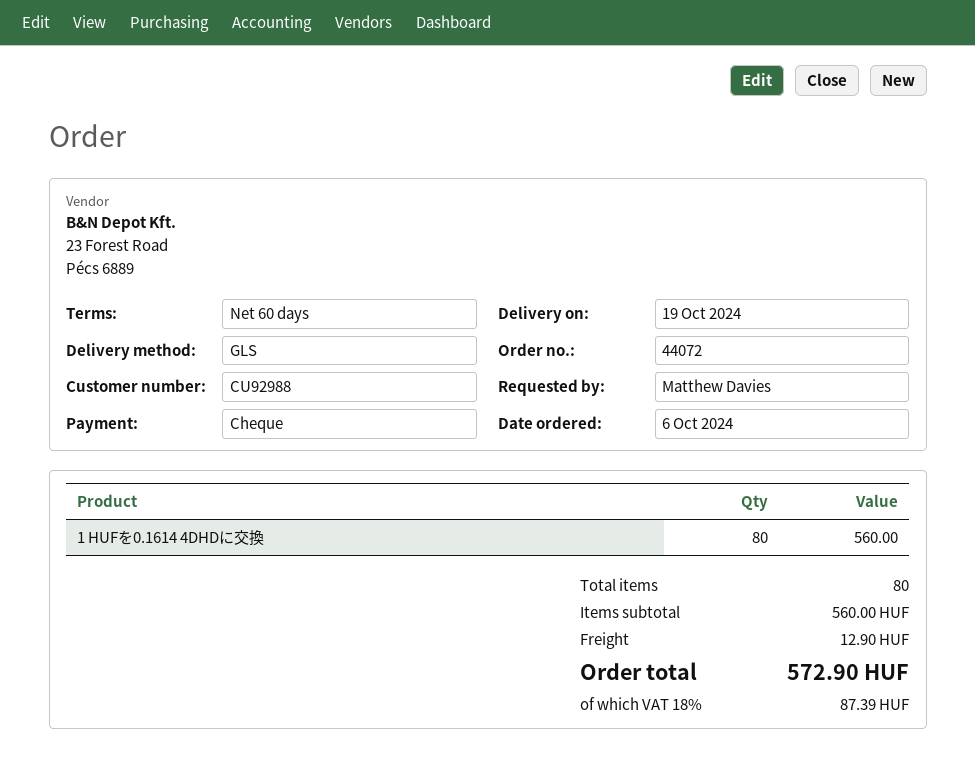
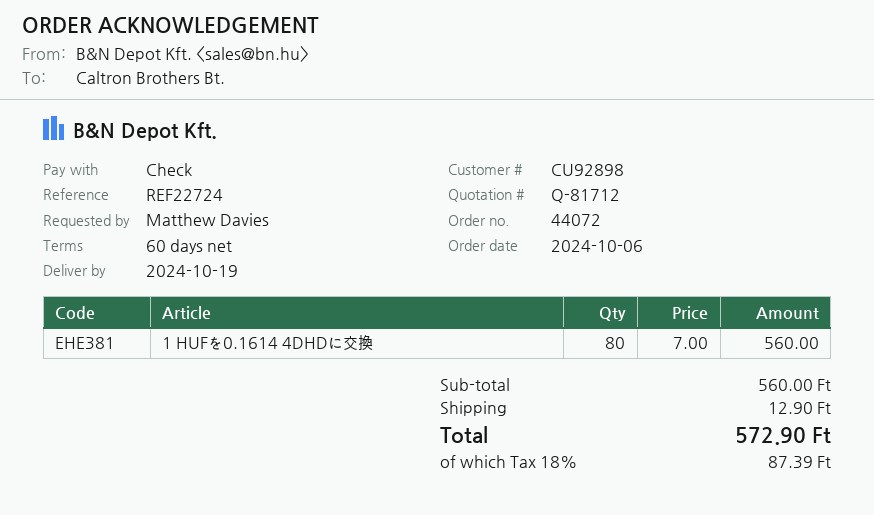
customer number: CU92988 -> CU92898

